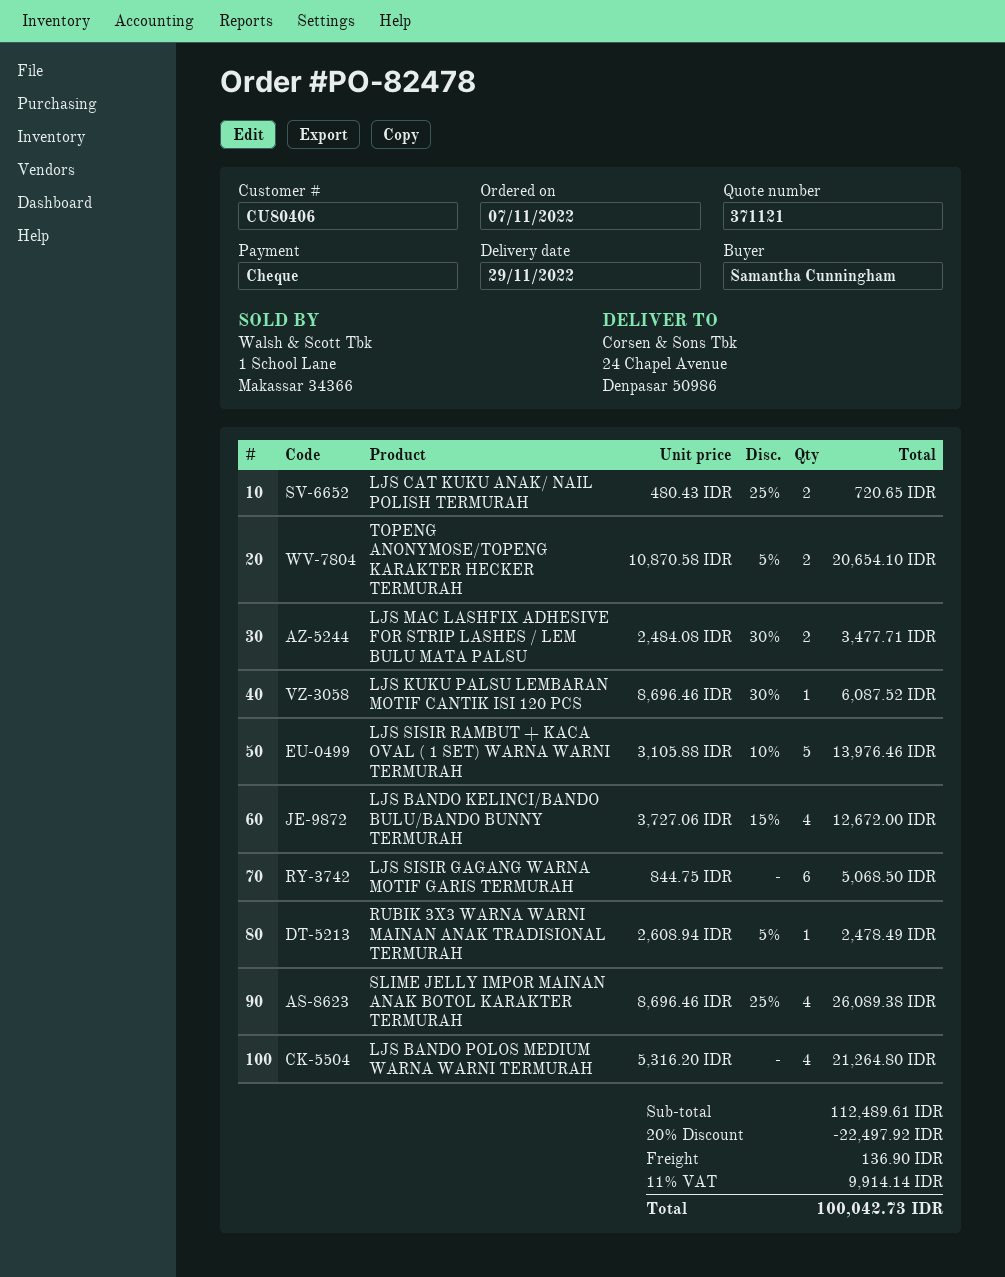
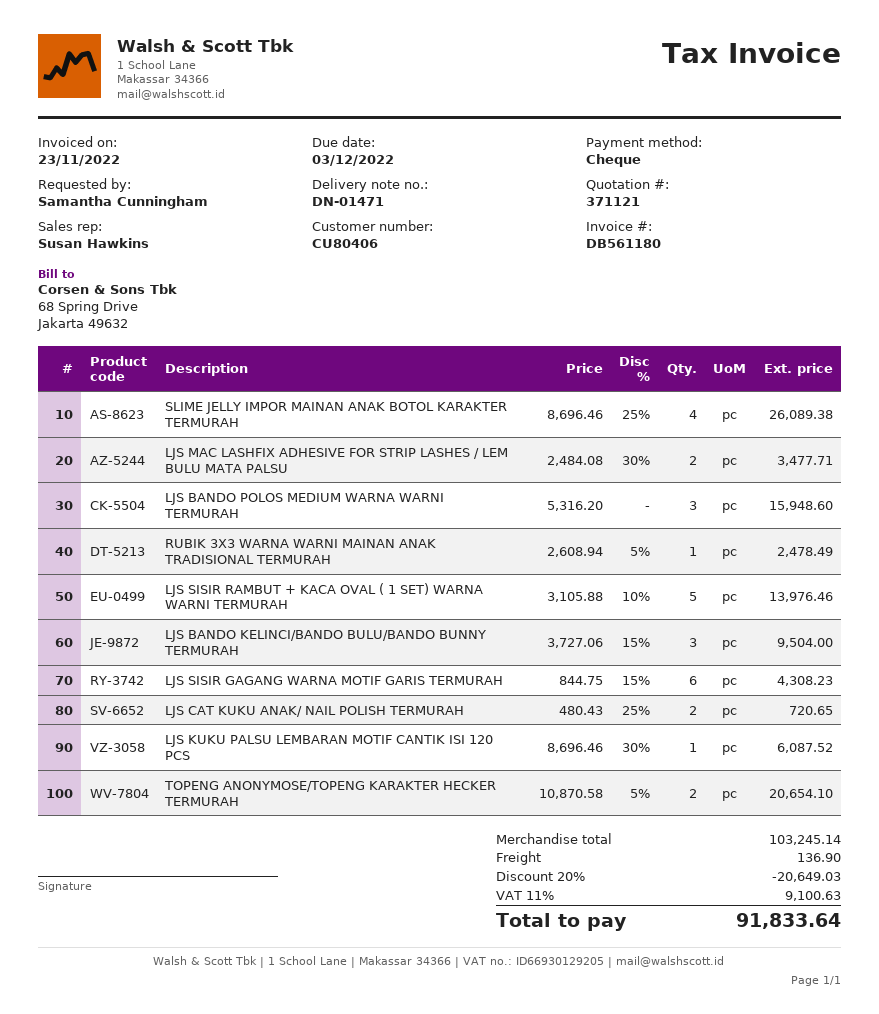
LJS BANDO KELINCI/BANDO BULU/BANDO BUNNY TERMURAH: 4 x 3727.06 - 15% = 12672.00 -> 3 x 3727.06 - 15% = 9504.00
LJS SISIR GAGANG WARNA MOTIF GARIS TERMURAH: 6 x 844.75 = 5068.50 -> 6 x 844.75 - 15% = 4308.23
LJS BANDO POLOS MEDIUM WARNA WARNI TERMURAH: 4 x 5316.20 = 21264.80 -> 3 x 5316.20 = 15948.60
subtotal: 112489.61 -> 103245.14
discount: 20% = 22497.92 -> 20% = 20649.03
tax: 11% = 9914.14 -> 11% = 9100.63
total: 100042.73 -> 91833.64

